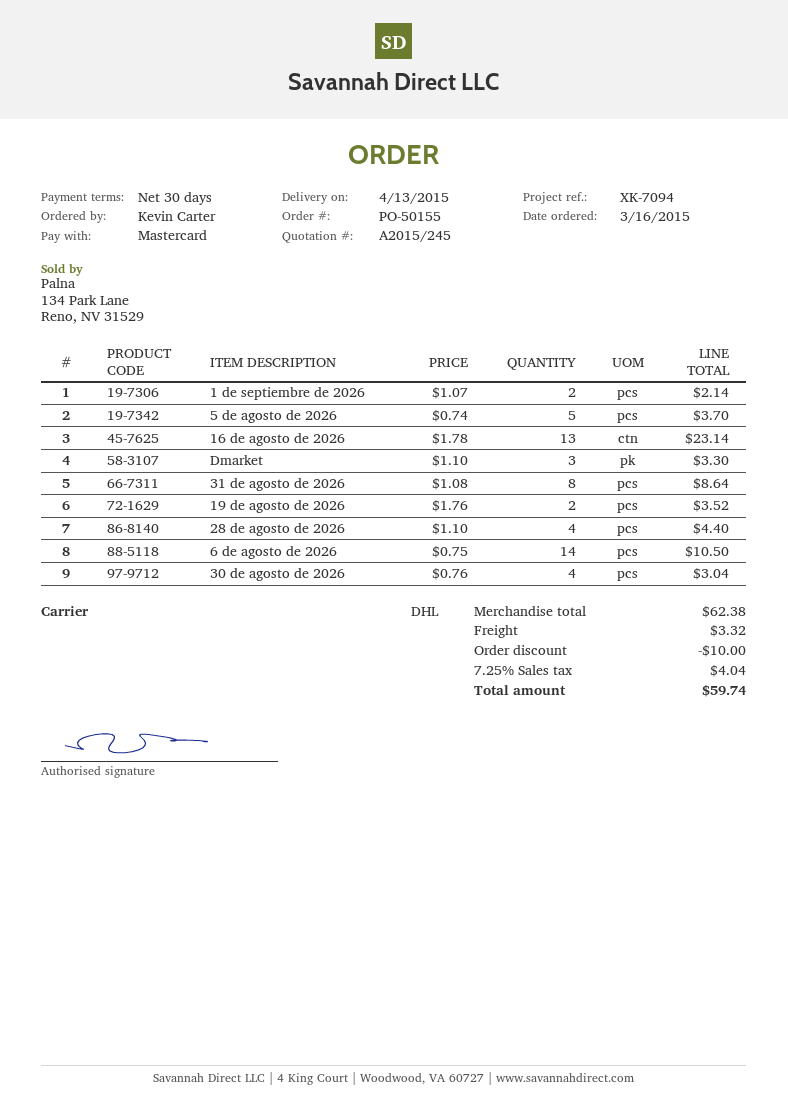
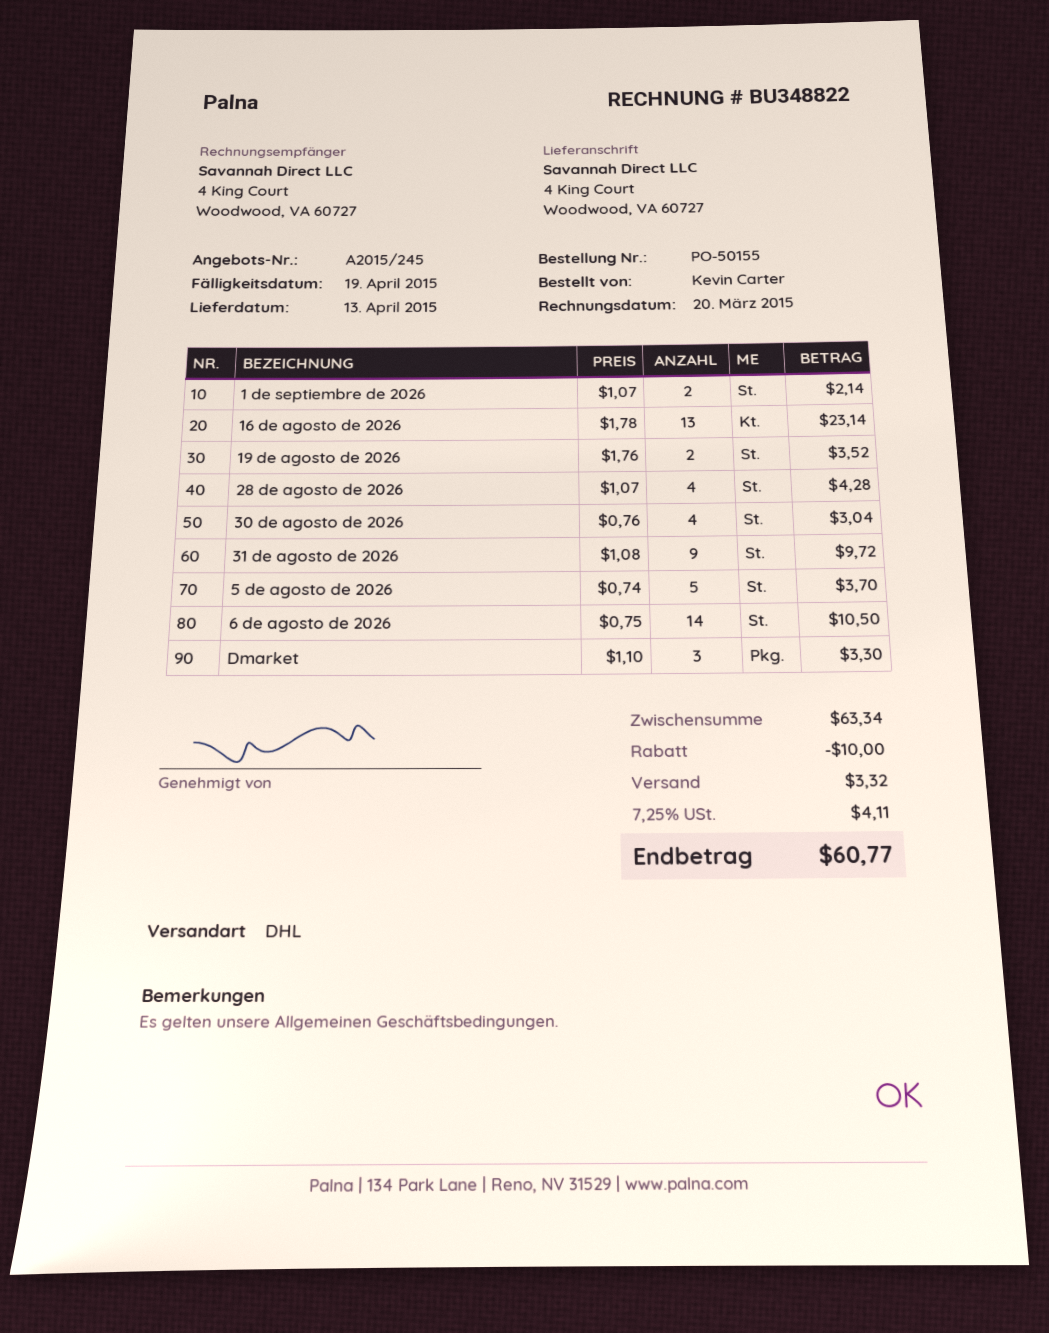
31 de agosto de 2026: 8 x 1.08 = 8.64 -> 9 x 1.08 = 9.72
28 de agosto de 2026: 4 x 1.10 = 4.40 -> 4 x 1.07 = 4.28
subtotal: 62.38 -> 63.34
tax: 7.25% = 4.04 -> 7.25% = 4.11
total: 59.74 -> 60.77

